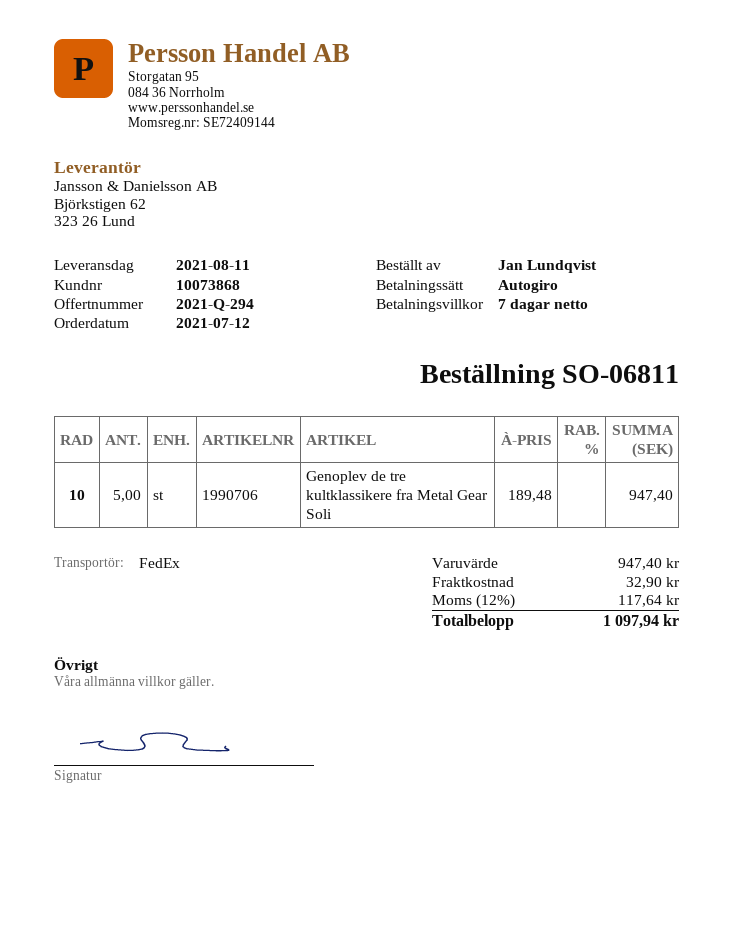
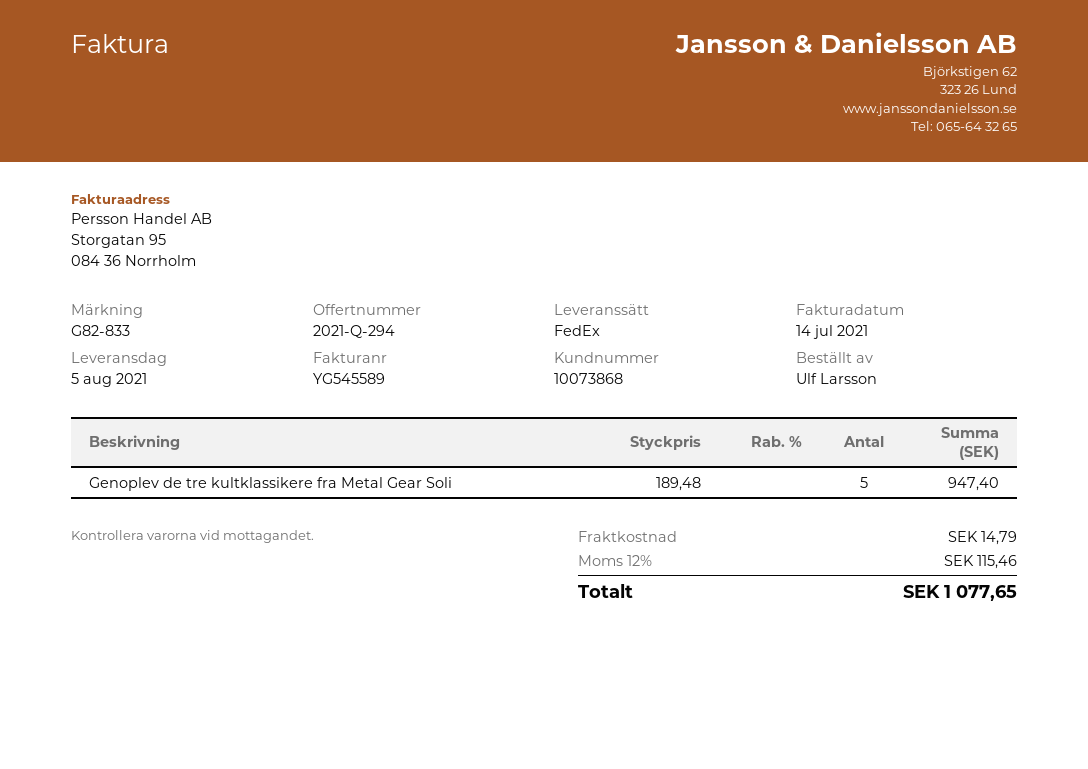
delivery date: 2021-08-11 -> 2021-08-05
ordered by: Jan Lundqvist -> Ulf Larsson
shipping: 32.90 -> 14.79
tax: 12% = 117.64 -> 12% = 115.46
total: 1097.94 -> 1077.65

